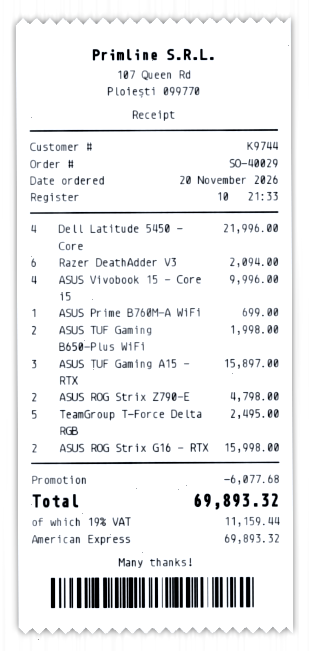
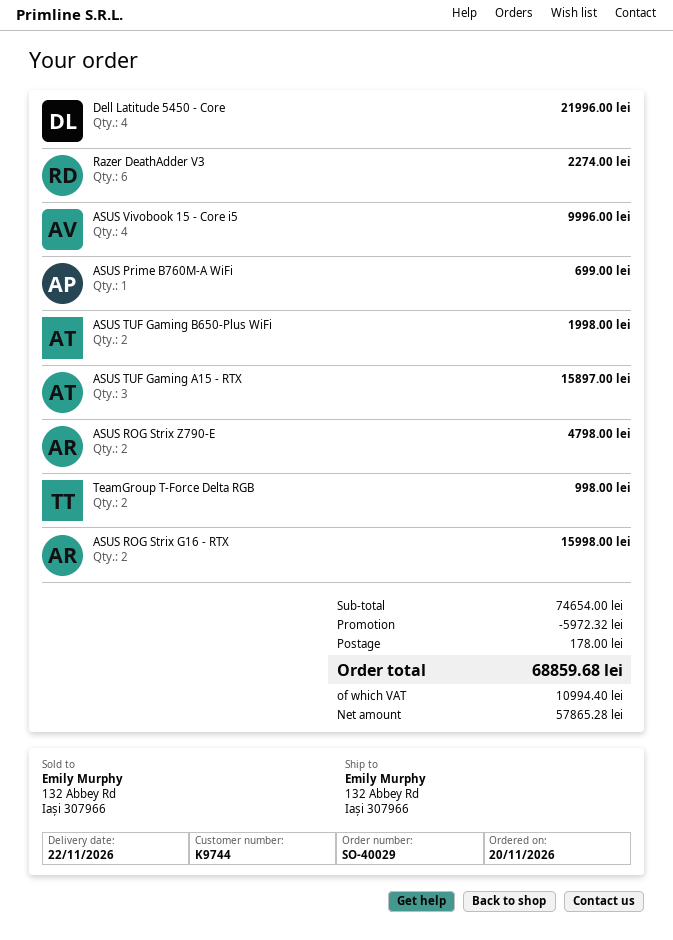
Razer DeathAdder V3: 6 for 2094.00 -> 6 for 2274.00
TeamGroup T-Force Delta RGB: 5 for 2495.00 -> 2 for 998.00
discount: 6077.68 -> 5972.32
shipping: none -> 178.00
tax: 11159.44 -> 10994.40
total: 69893.32 -> 68859.68

